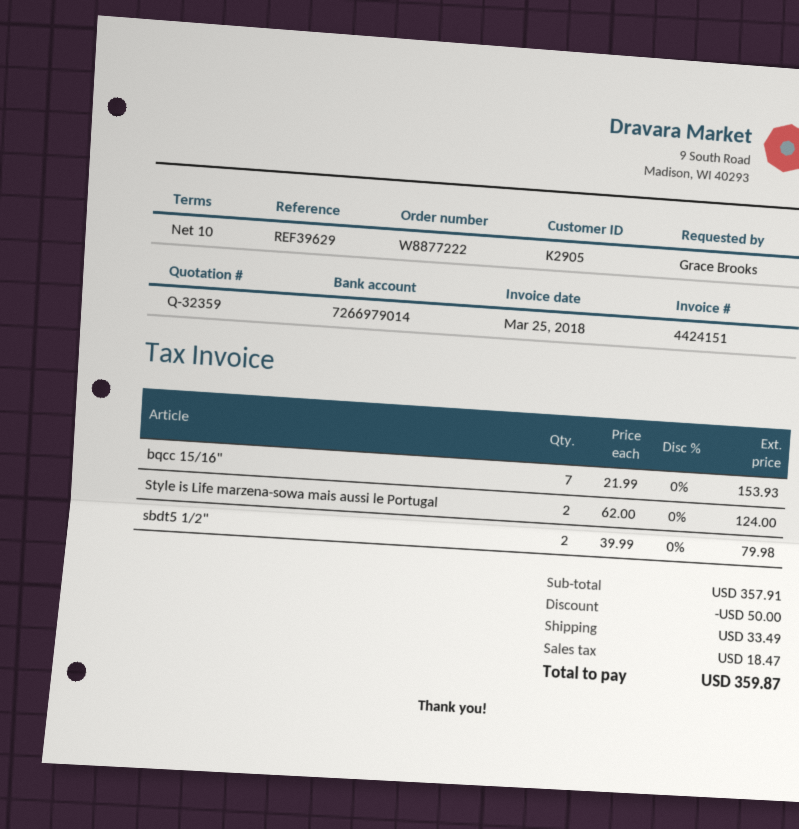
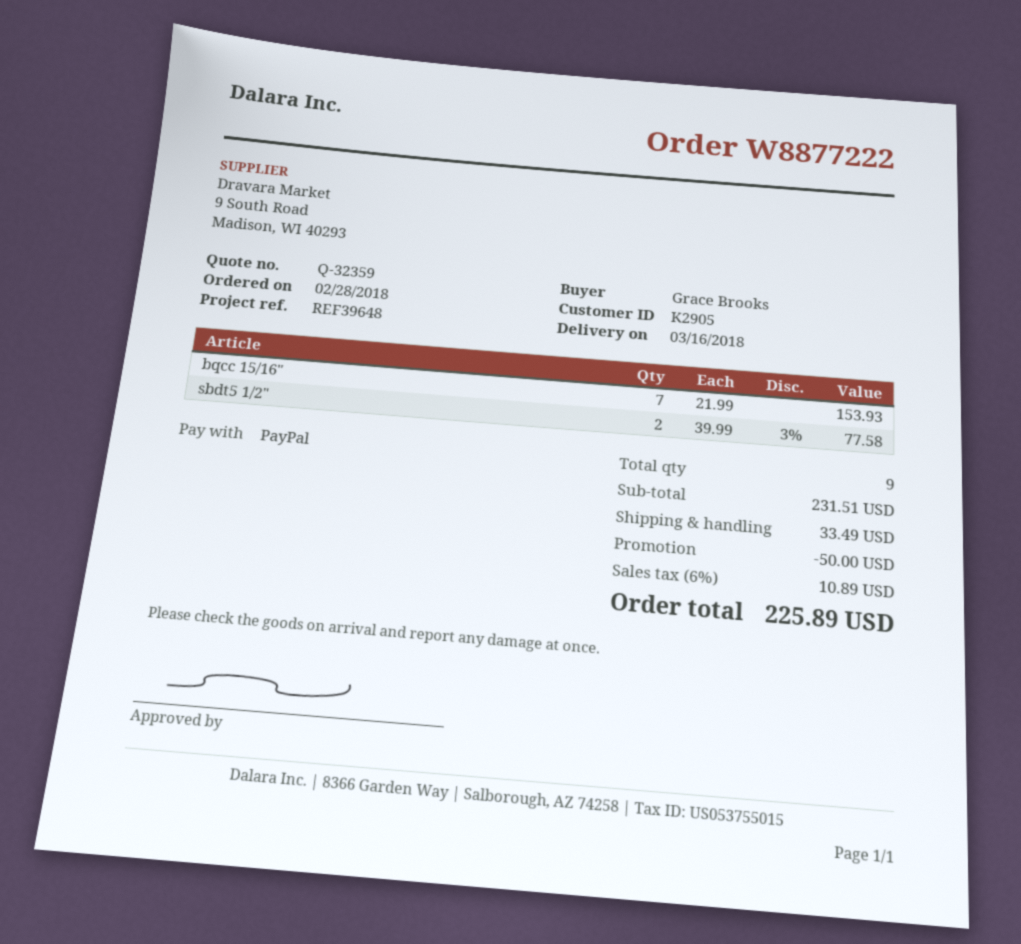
reference: REF39629 -> REF39648
Style is Life marzena-sowa mais aussi le Portugal: 2 x 62.00 = 124.00 -> none
sbdt5 1/2": 2 x 39.99 = 79.98 -> 2 x 39.99 - 3% = 77.58
subtotal: 357.91 -> 231.51
tax: 18.47 -> 10.89
total: 359.87 -> 225.89

